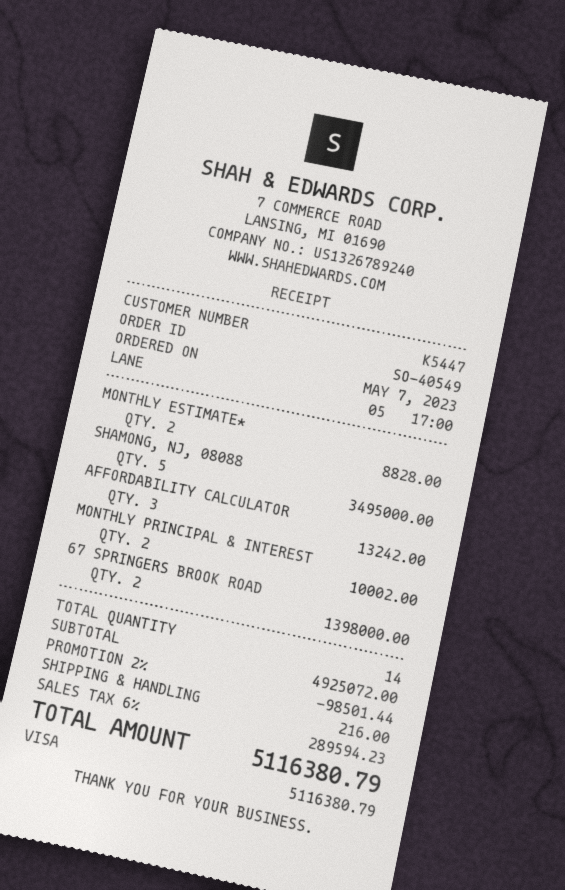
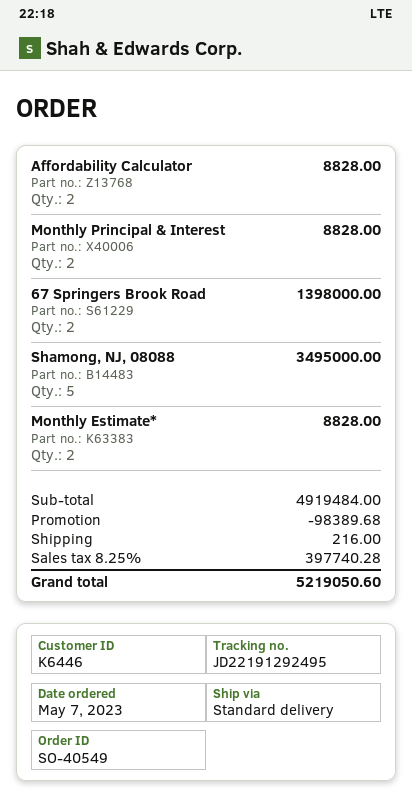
customer number: K5447 -> K6446
AFFORDABILITY CALCULATOR: 3 for 13242.00 -> 2 for 8828.00
MONTHLY PRINCIPAL & INTEREST: 2 for 10002.00 -> 2 for 8828.00
subtotal: 4925072.00 -> 4919484.00
discount: 98501.44 -> 98389.68
tax: 6% = 289594.23 -> 8.25% = 397740.28
total: 5116380.79 -> 5219050.60

